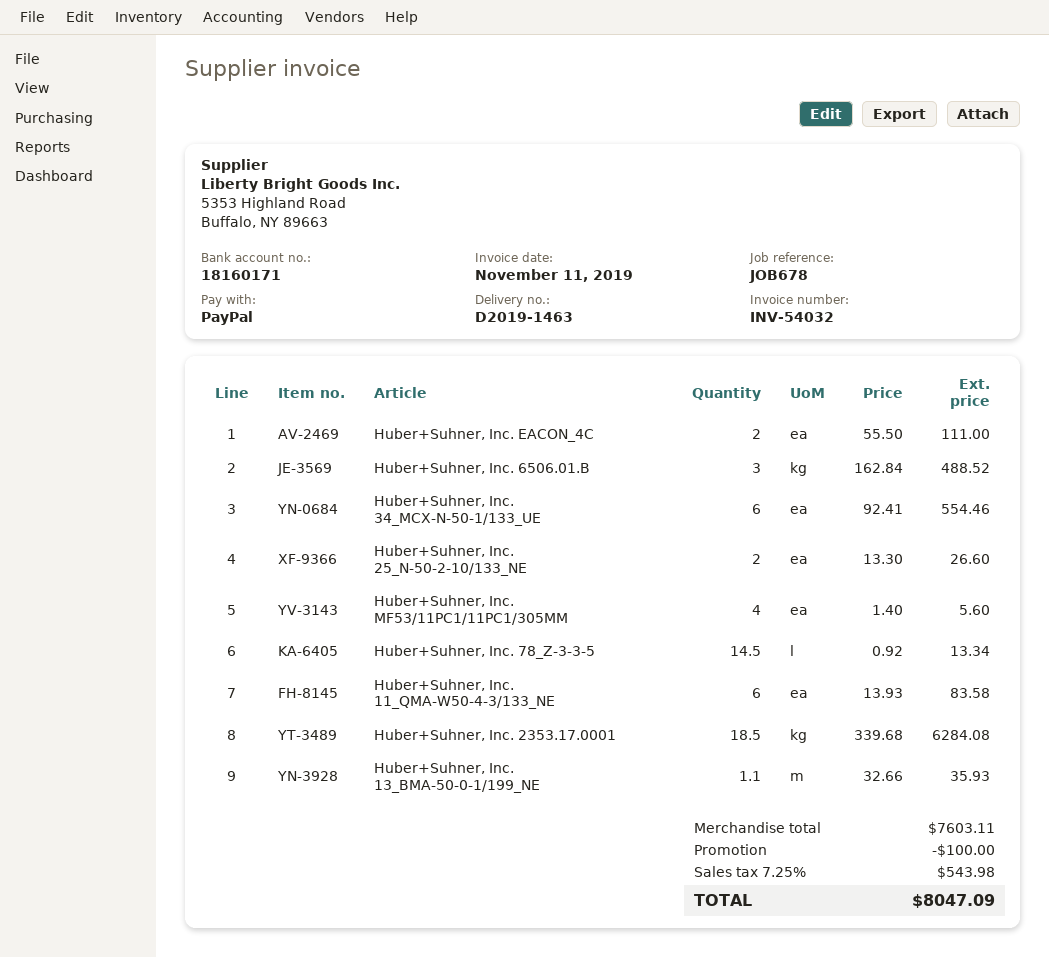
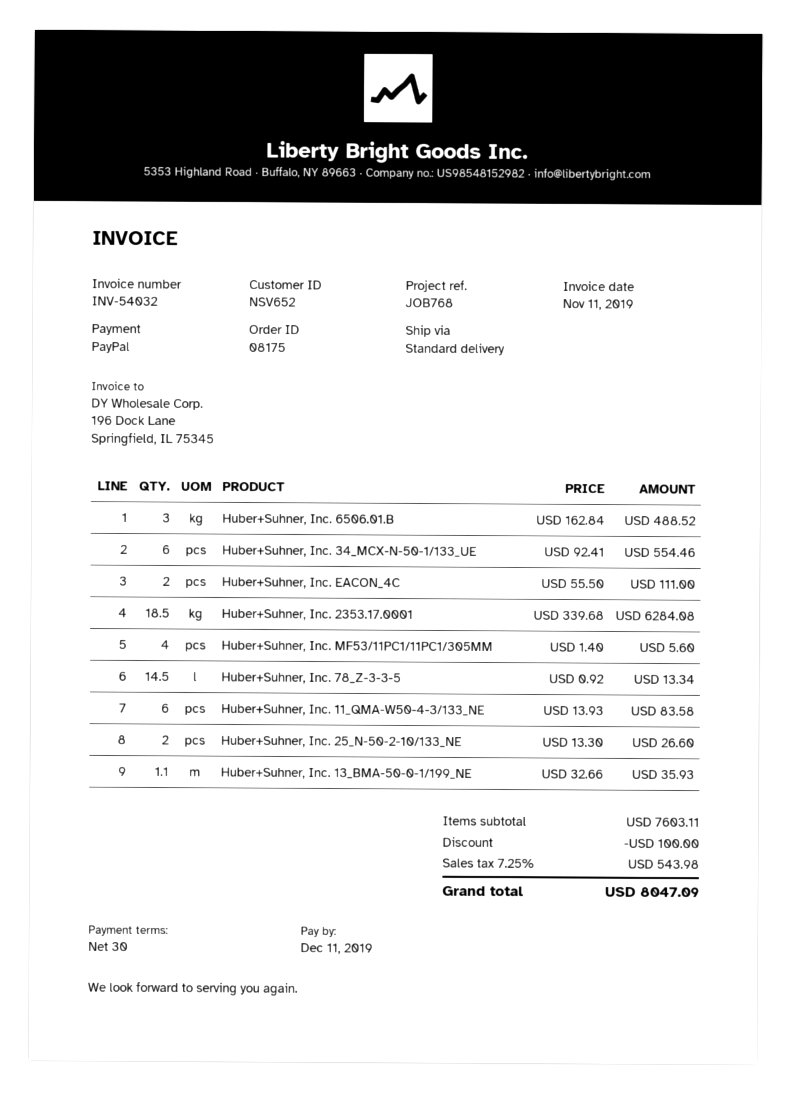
reference: JOB678 -> JOB768

